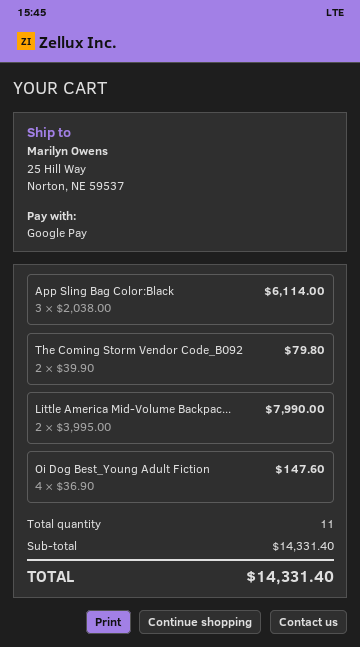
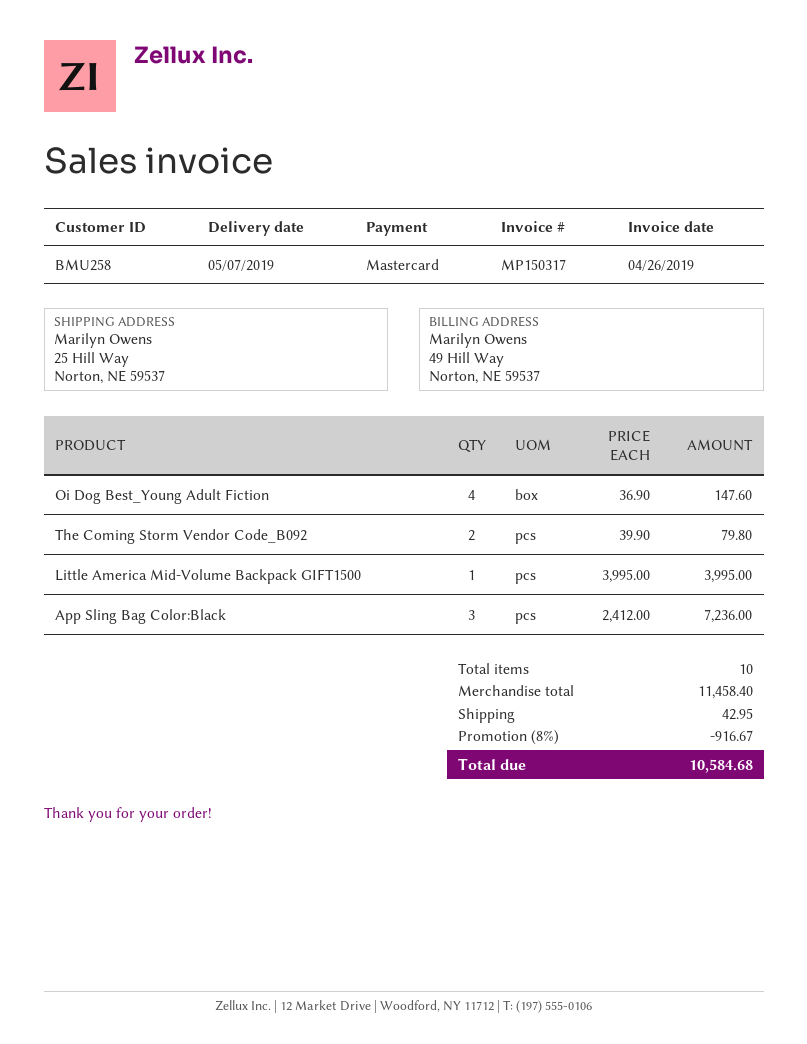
payment method: Google Pay -> Mastercard
App Sling Bag Color:Black: 3 x 2038.00 = 6114.00 -> 3 x 2412.00 = 7236.00
Little America Mid-Volume Backpac...: 2 x 3995.00 = 7990.00 -> 1 x 3995.00 = 3995.00
total quantity: 11 -> 10
subtotal: 14331.40 -> 11458.40
discount: none -> 8% = 916.67
shipping: none -> 42.95
total: 14331.40 -> 10584.68

